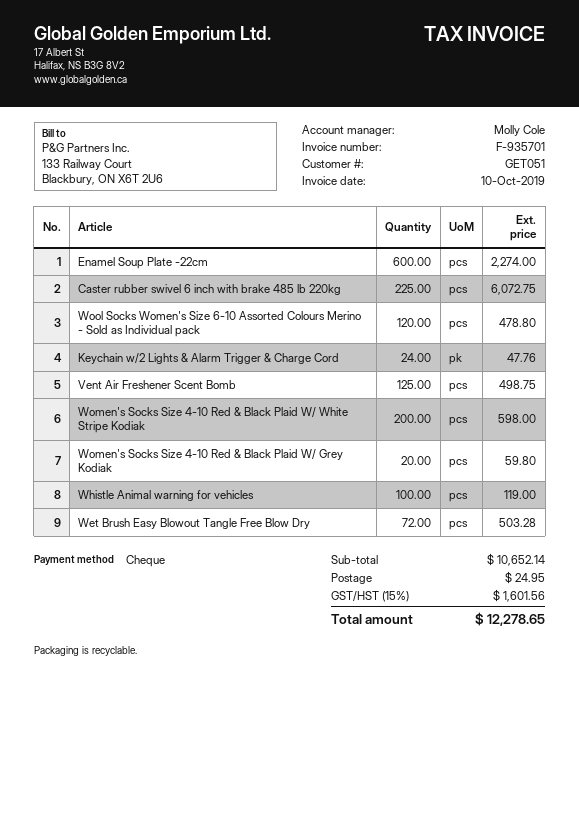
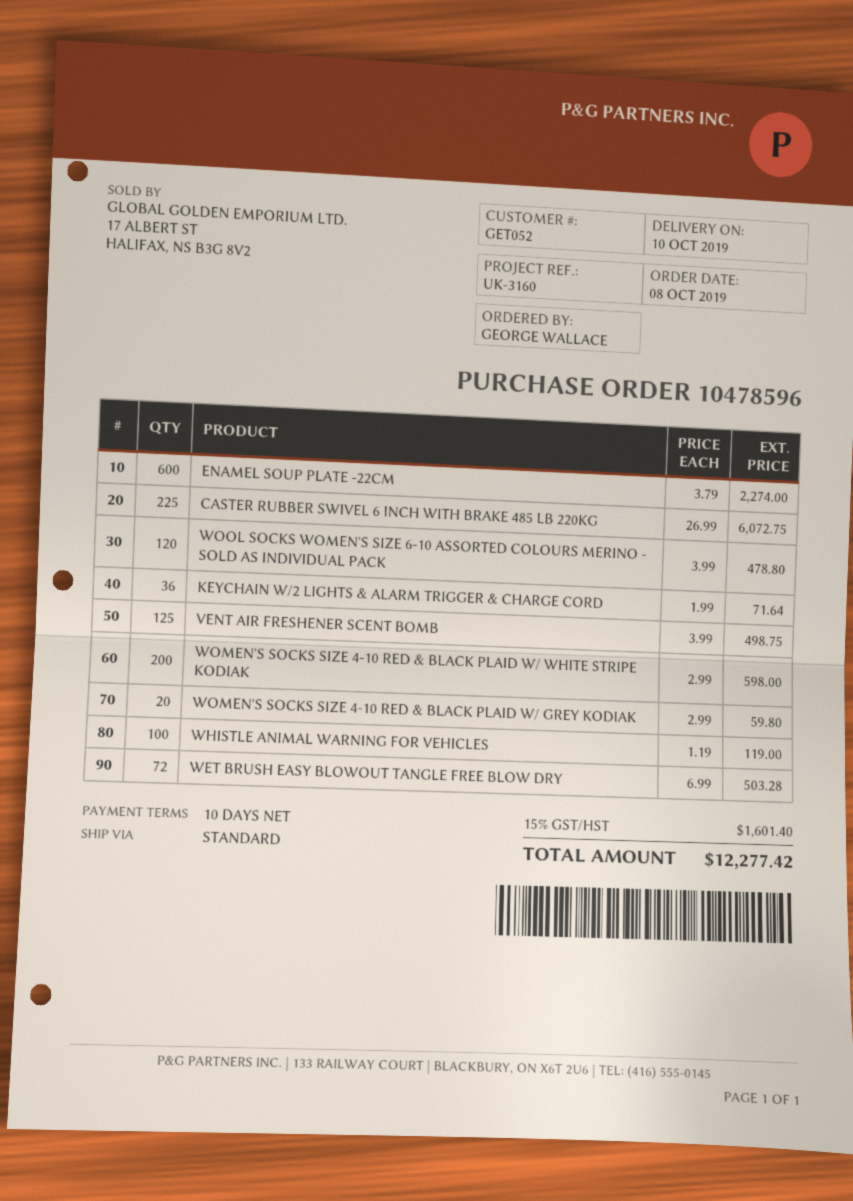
customer number: GET051 -> GET052
Keychain w/2 Lights & Alarm Trigger & Charge Cord: 24 for 47.76 -> 36 for 71.64
shipping: 24.95 -> none
tax: 15% = 1601.56 -> 15% = 1601.40
total: 12278.65 -> 12277.42

